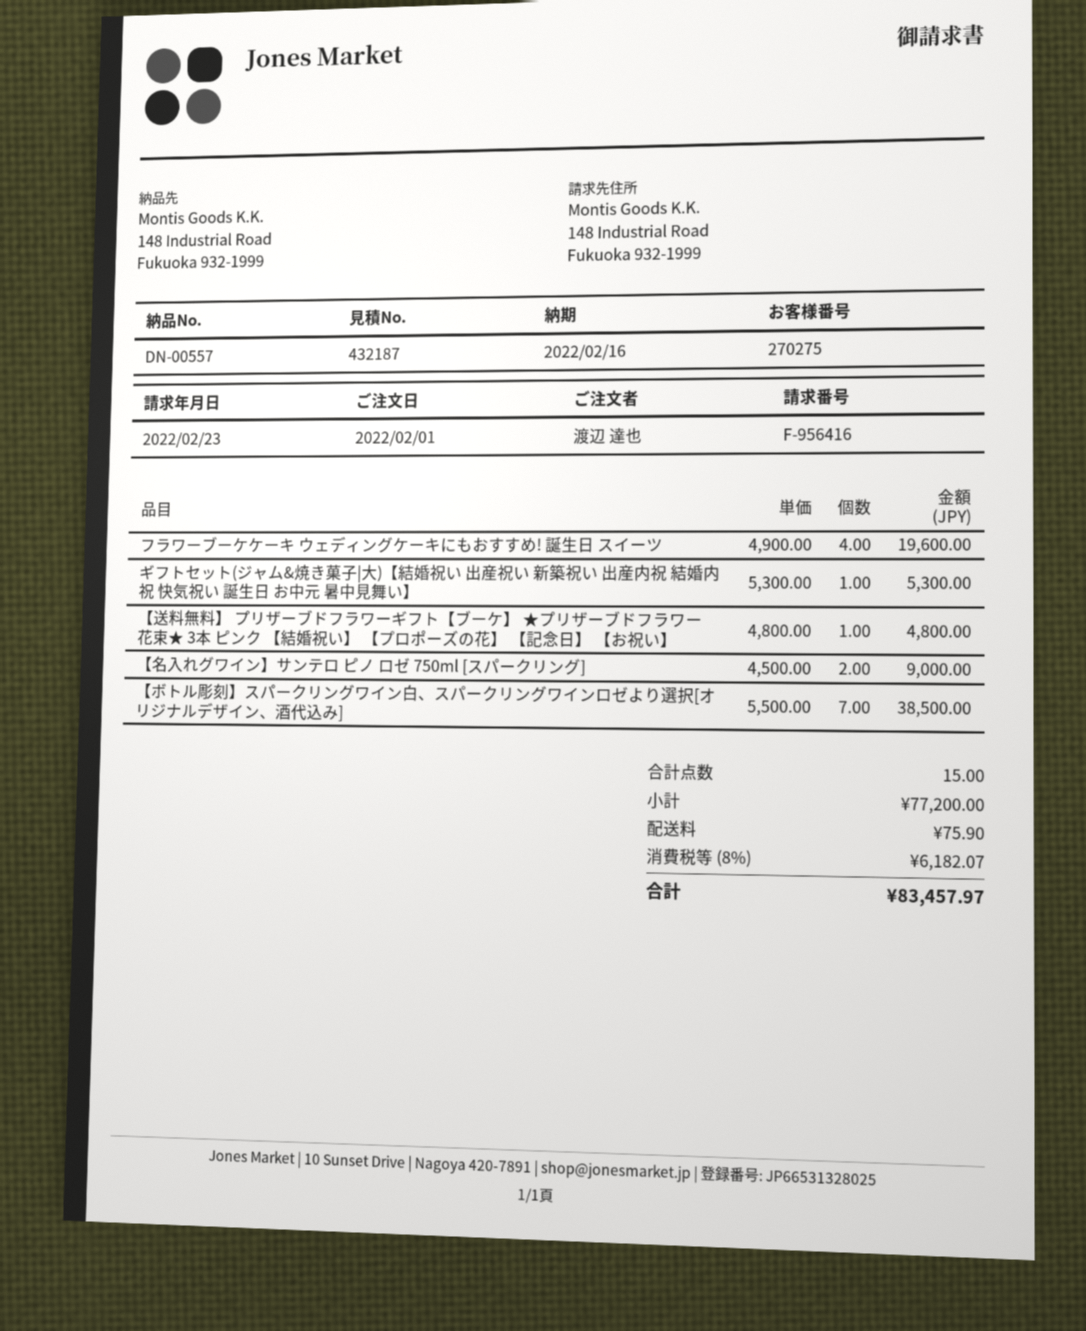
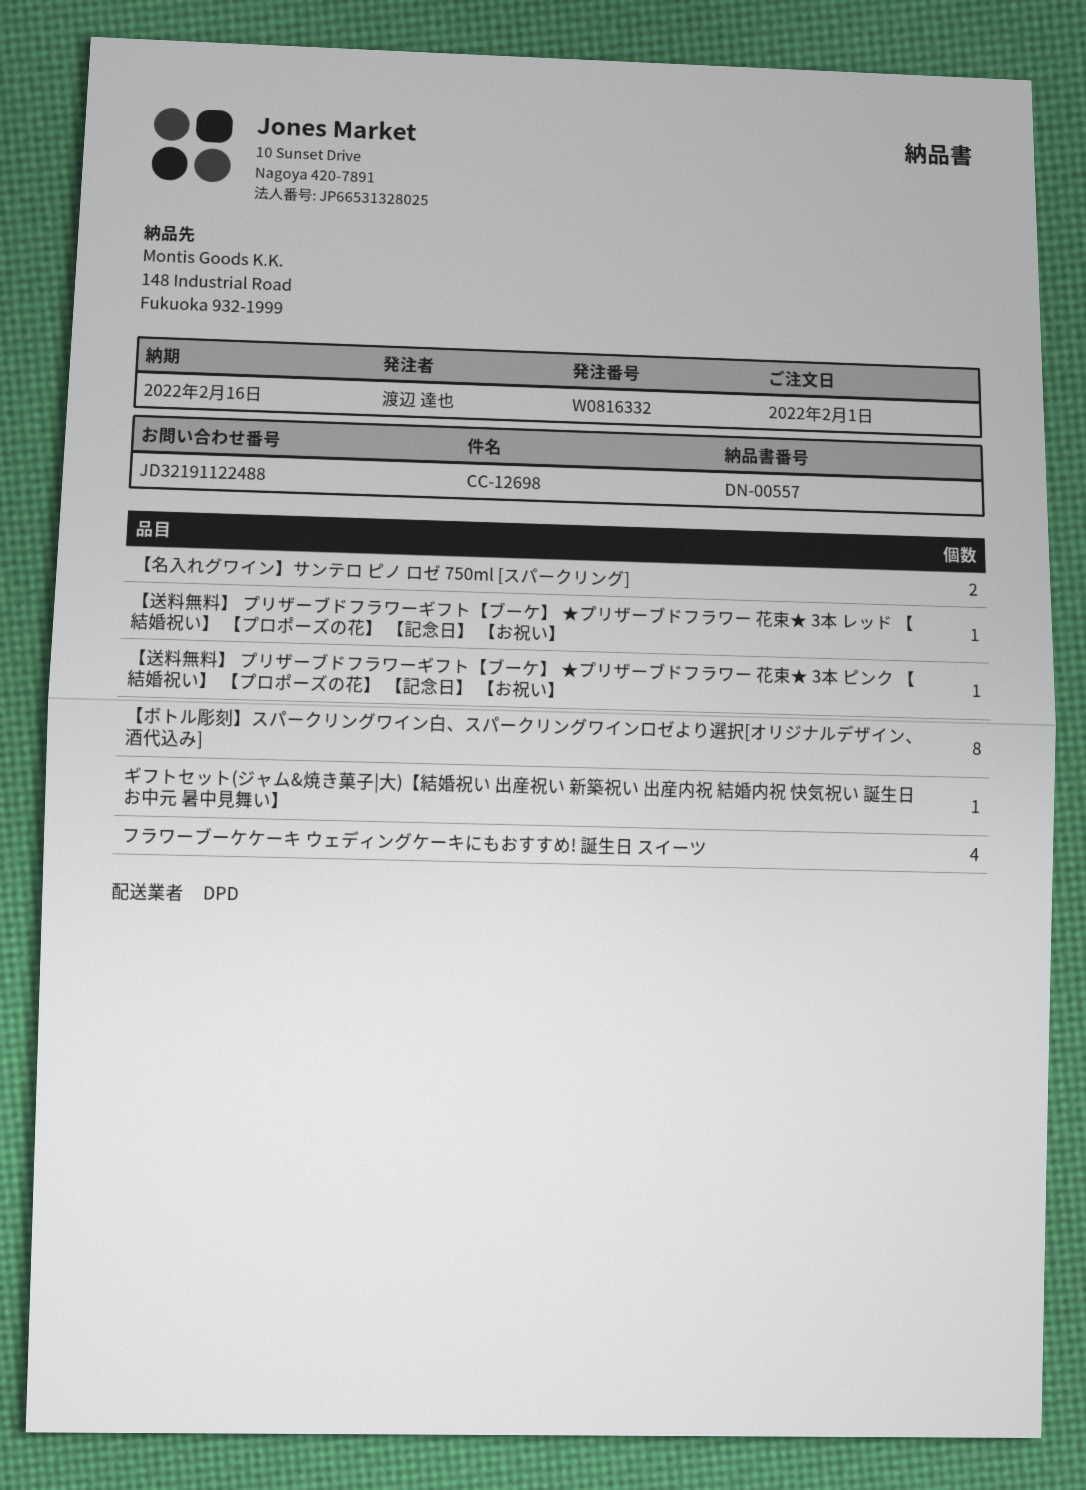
【ボトル彫刻】スパークリングワイン白、スパークリングワインロゼより選択[オリジナルデザイン、酒代込み]: 7 -> 8
【送料無料】 プリザーブドフラワーギフト【ブーケ】 ★プリザーブドフラワー 花束★ 3本 レッド 【結婚祝い】 【プロポーズの花】 【記念日】 【お祝い】: none -> 1

